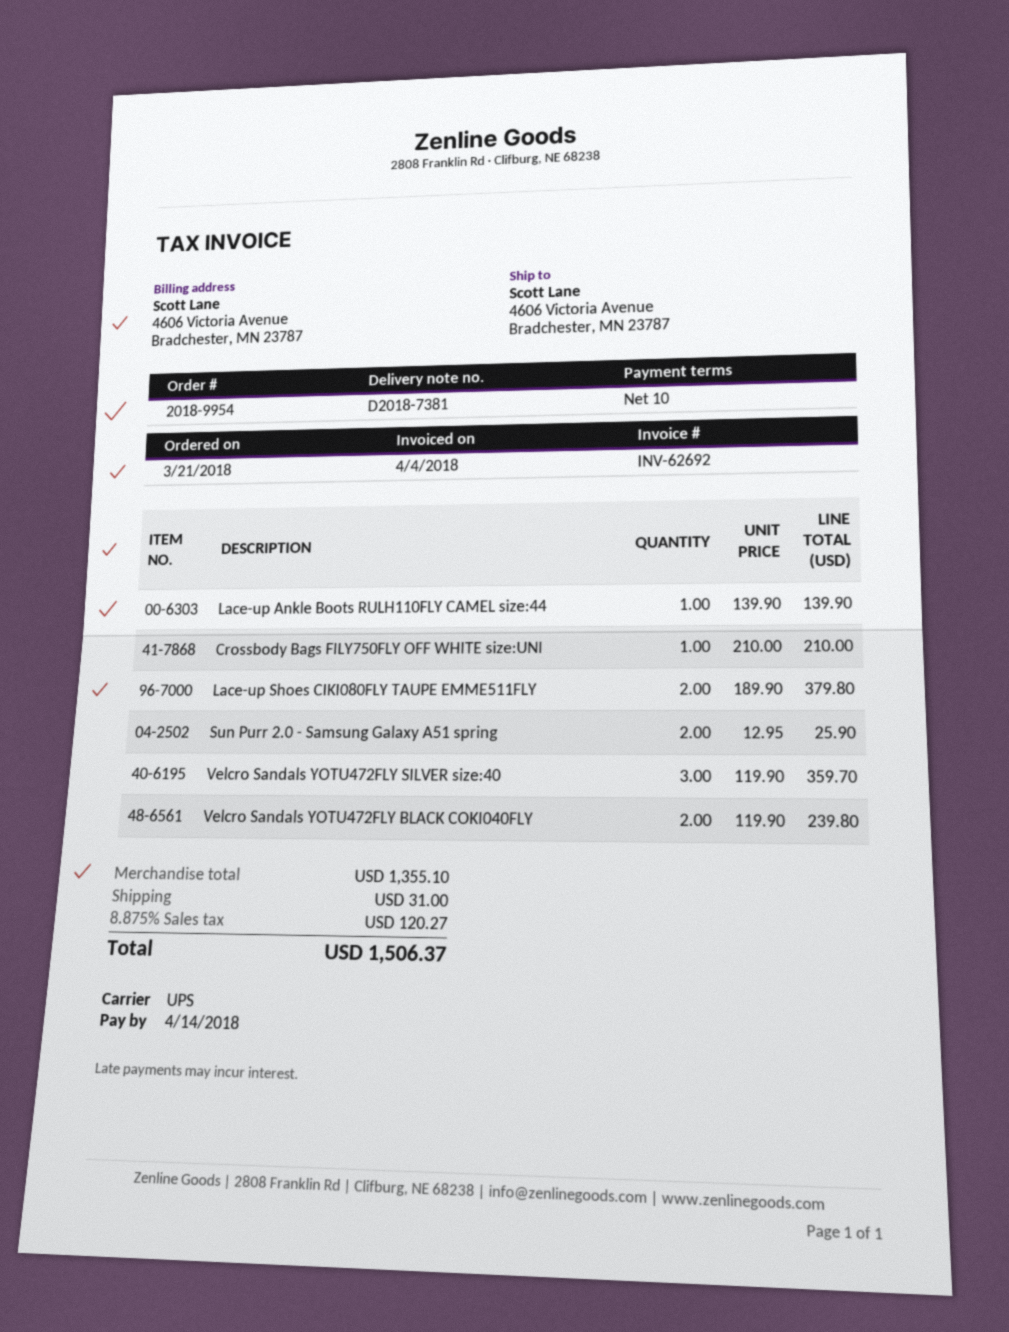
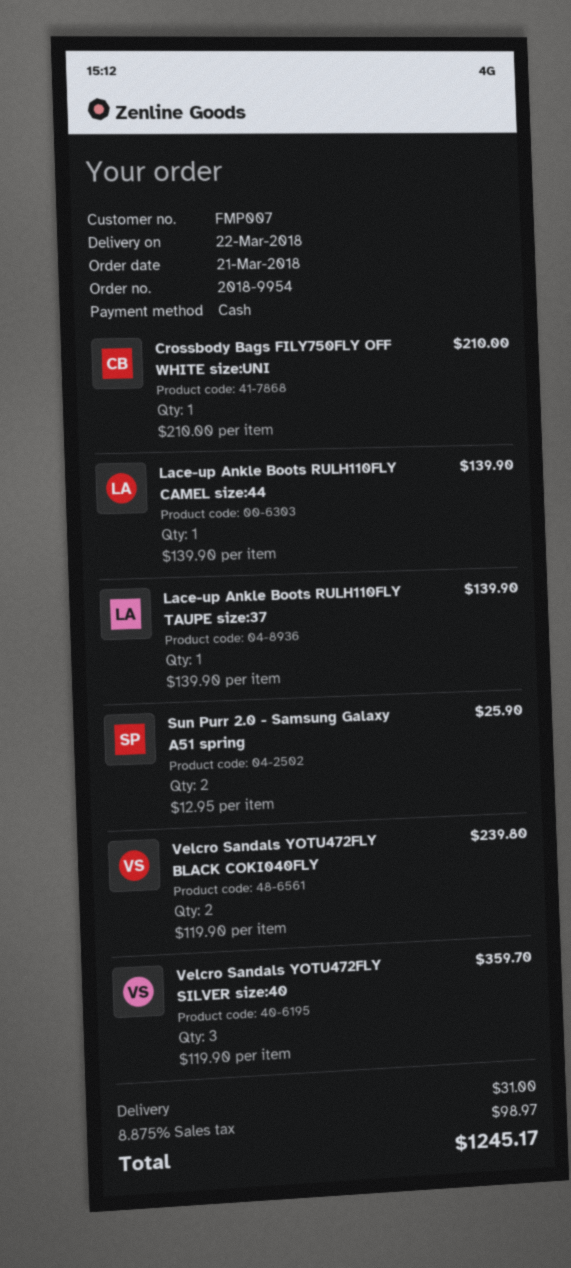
Lace-up Shoes CIKI080FLY TAUPE EMME511FLY: 2 x 189.90 = 379.80 -> none
Lace-up Ankle Boots RULH110FLY TAUPE size:37: none -> 1 x 139.90 = 139.90
tax: 8.875% = 120.27 -> 8.875% = 98.97
total: 1506.37 -> 1245.17

